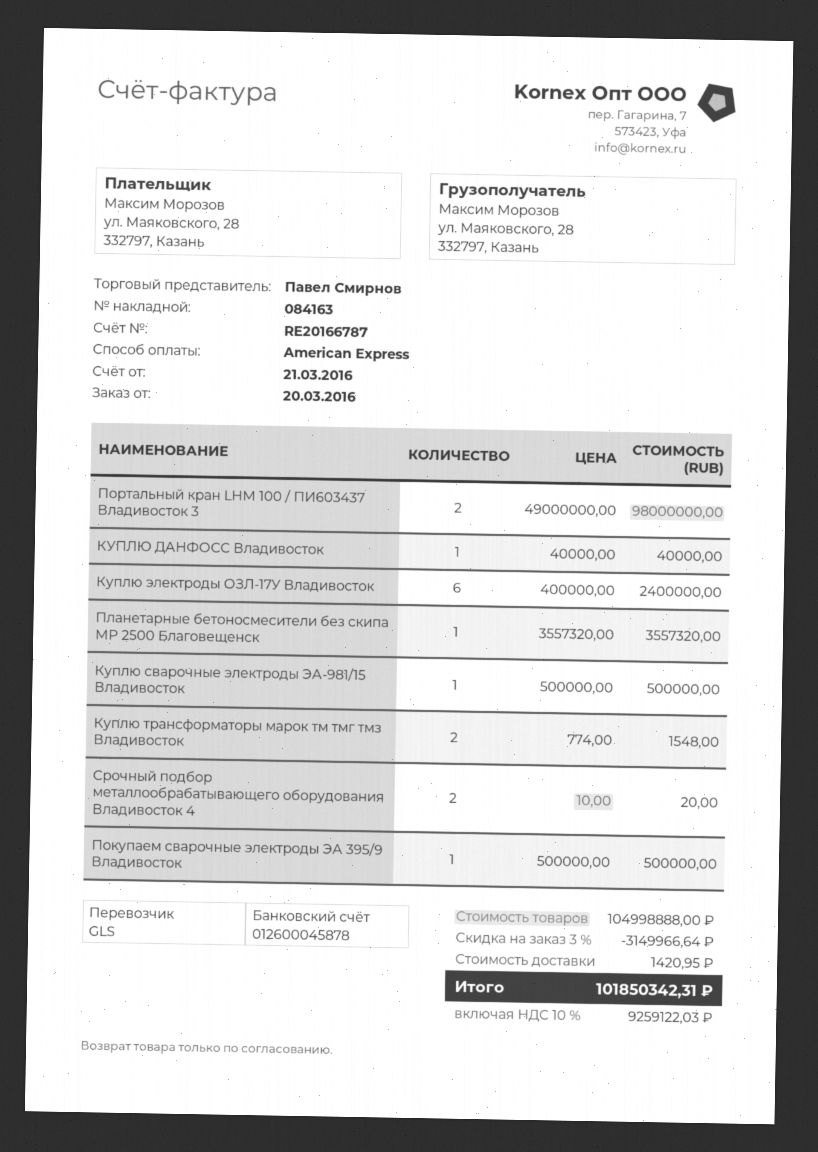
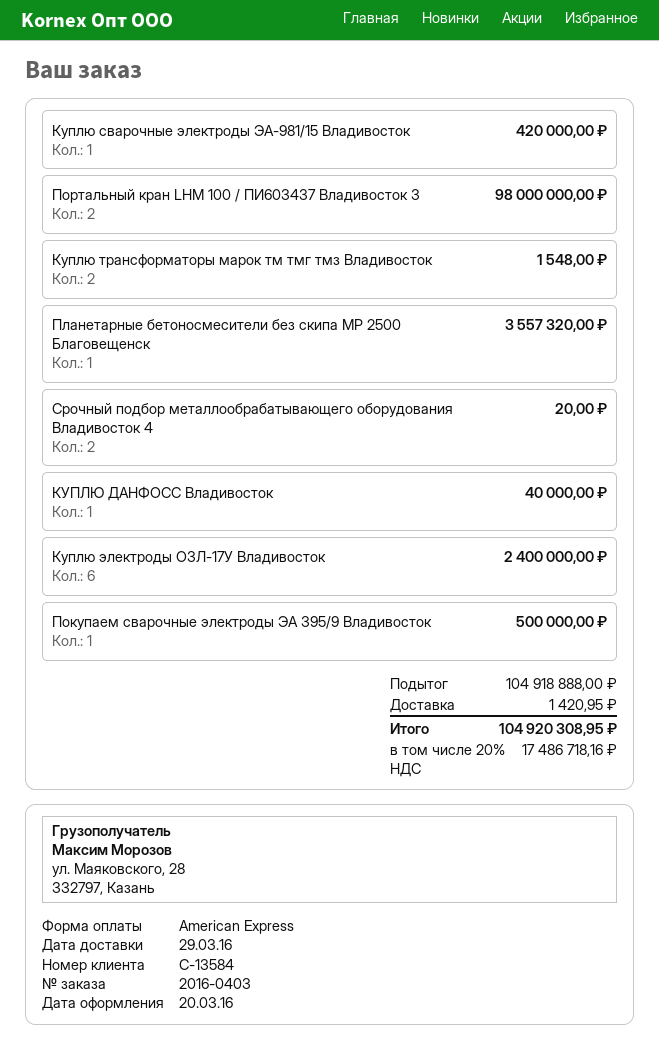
Куплю сварочные электроды ЭА-981/15 Владивосток: 1 for 500000.00 -> 1 for 420000.00
subtotal: 104998888.00 -> 104918888.00
discount: 3% = 3149966.64 -> none
tax: 10% = 9259122.03 -> 20% = 17486718.16
total: 101850342.31 -> 104920308.95

